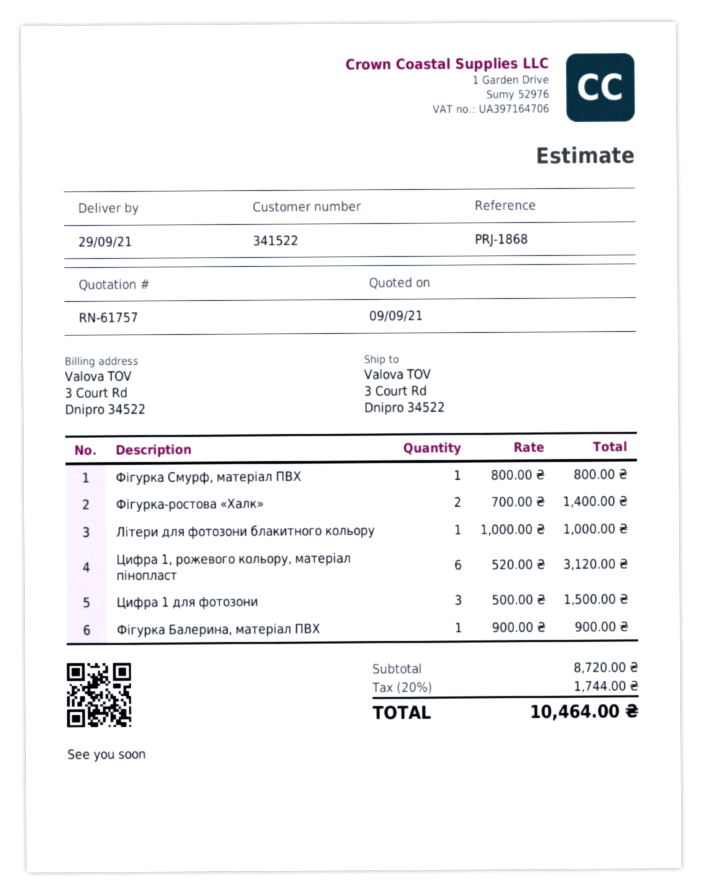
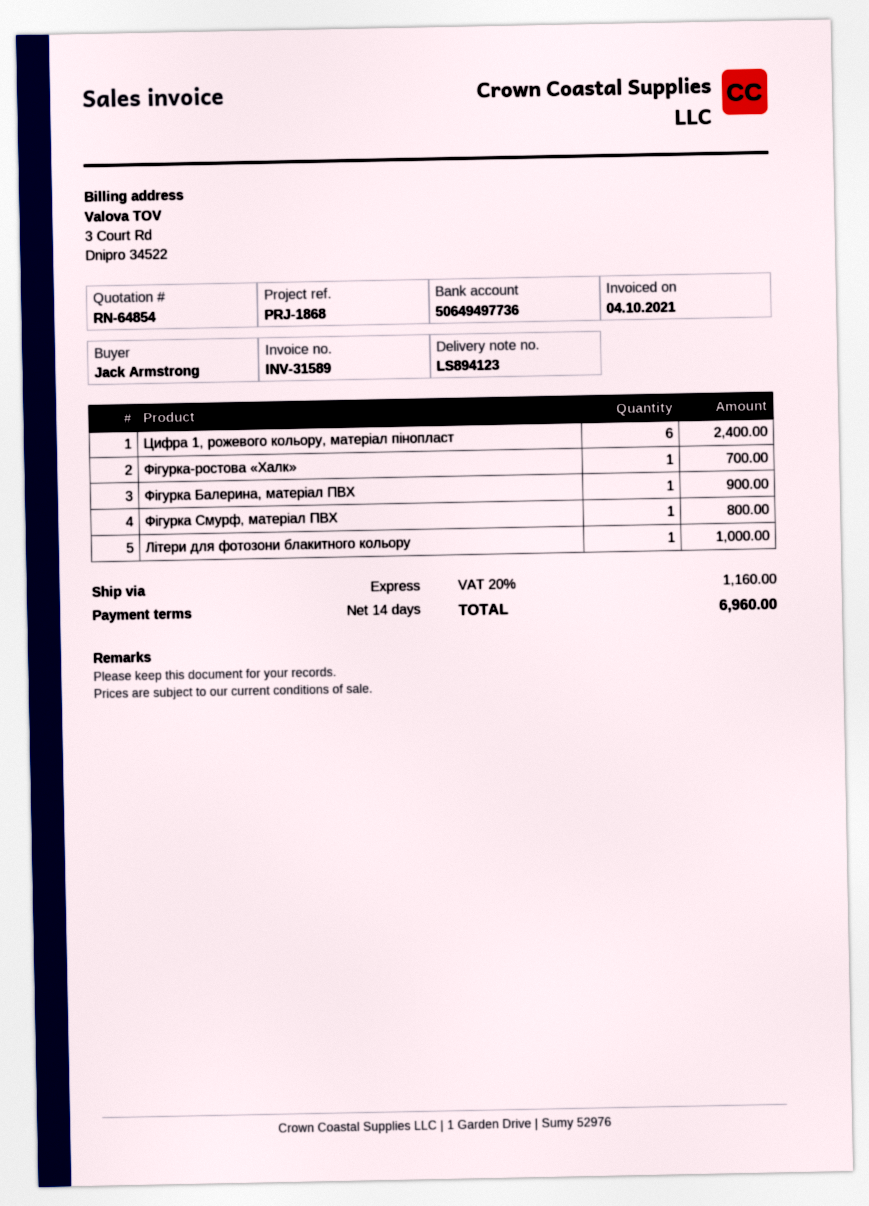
quote number: RN-61757 -> RN-64854
Фігурка-ростова «Халк»: 2 for 1400.00 -> 1 for 700.00
Цифра 1, рожевого кольору, матеріал пінопласт: 6 for 3120.00 -> 6 for 2400.00
Цифра 1 для фотозони: 3 for 1500.00 -> none
tax: 20% = 1744.00 -> 20% = 1160.00
total: 10464.00 -> 6960.00

